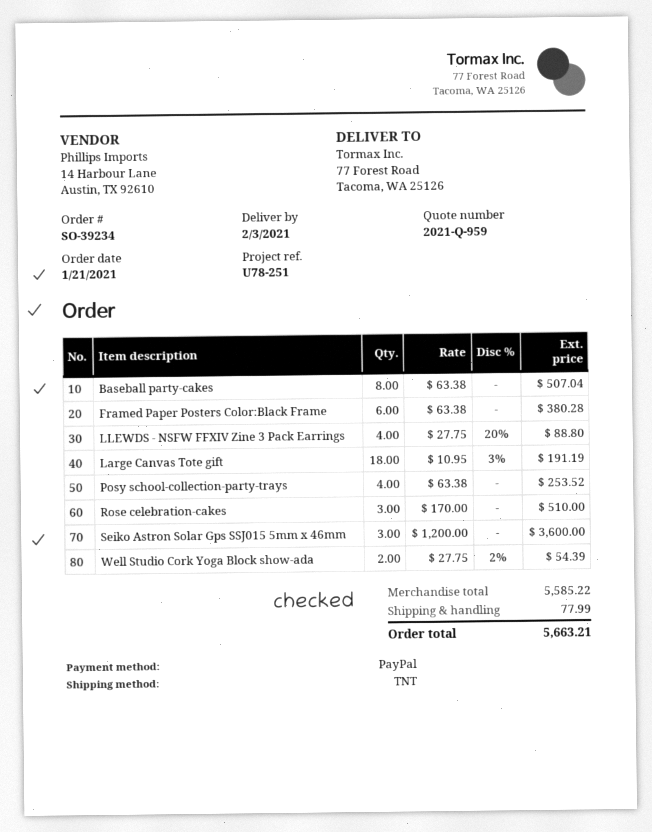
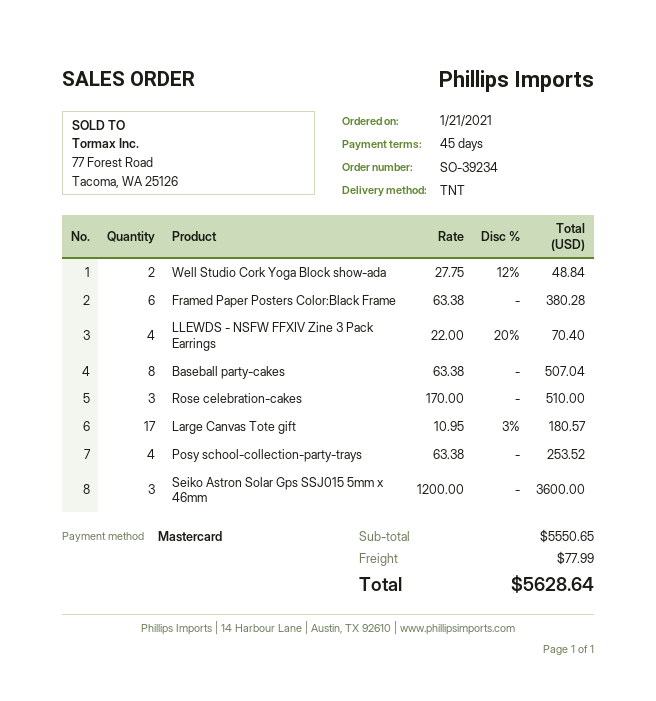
payment method: PayPal -> Mastercard
LLEWDS - NSFW FFXIV Zine 3 Pack Earrings: 4 x 27.75 - 20% = 88.80 -> 4 x 22.00 - 20% = 70.40
Large Canvas Tote gift: 18 x 10.95 - 3% = 191.19 -> 17 x 10.95 - 3% = 180.57
Well Studio Cork Yoga Block show-ada: 2 x 27.75 - 2% = 54.39 -> 2 x 27.75 - 12% = 48.84
subtotal: 5585.22 -> 5550.65
total: 5663.21 -> 5628.64

